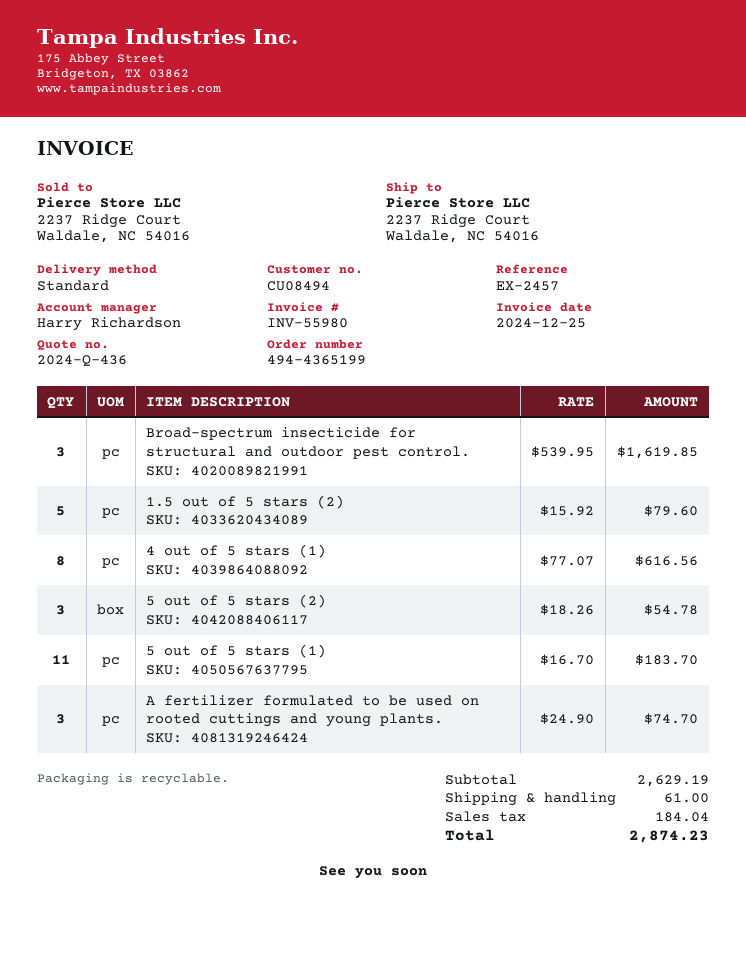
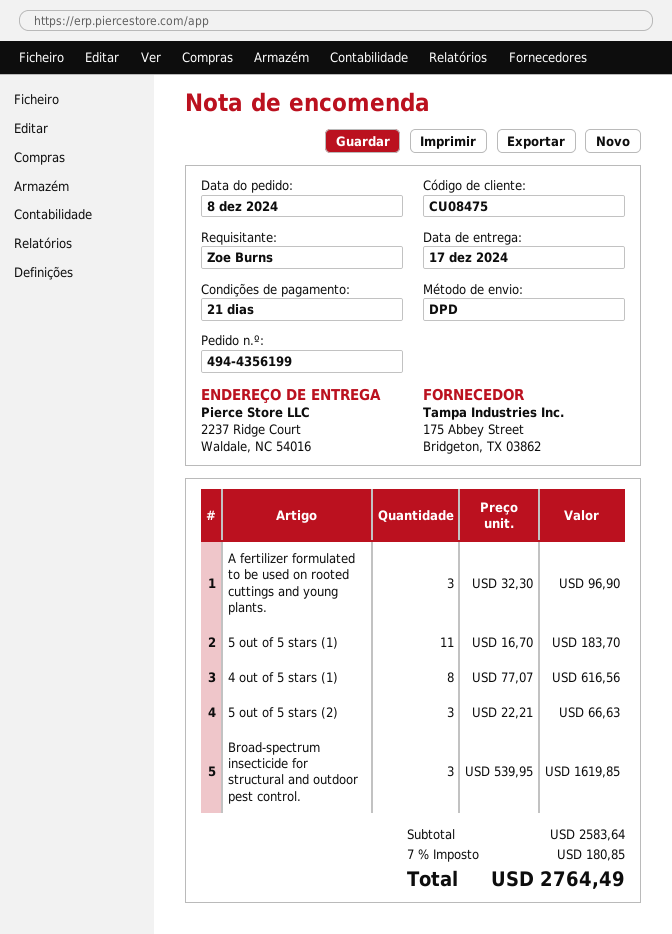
order number: 494-4365199 -> 494-4356199
customer number: CU08494 -> CU08475
shipping method: standard -> DPD
1.5 out of 5 stars (2): 5 x 15.92 = 79.60 -> none
5 out of 5 stars (2): 3 x 18.26 = 54.78 -> 3 x 22.21 = 66.63
A fertilizer formulated to be used on rooted cuttings and young plants.: 3 x 24.90 = 74.70 -> 3 x 32.30 = 96.90
subtotal: 2629.19 -> 2583.64
shipping: 61.00 -> none
tax: 184.04 -> 180.85
total: 2874.23 -> 2764.49

